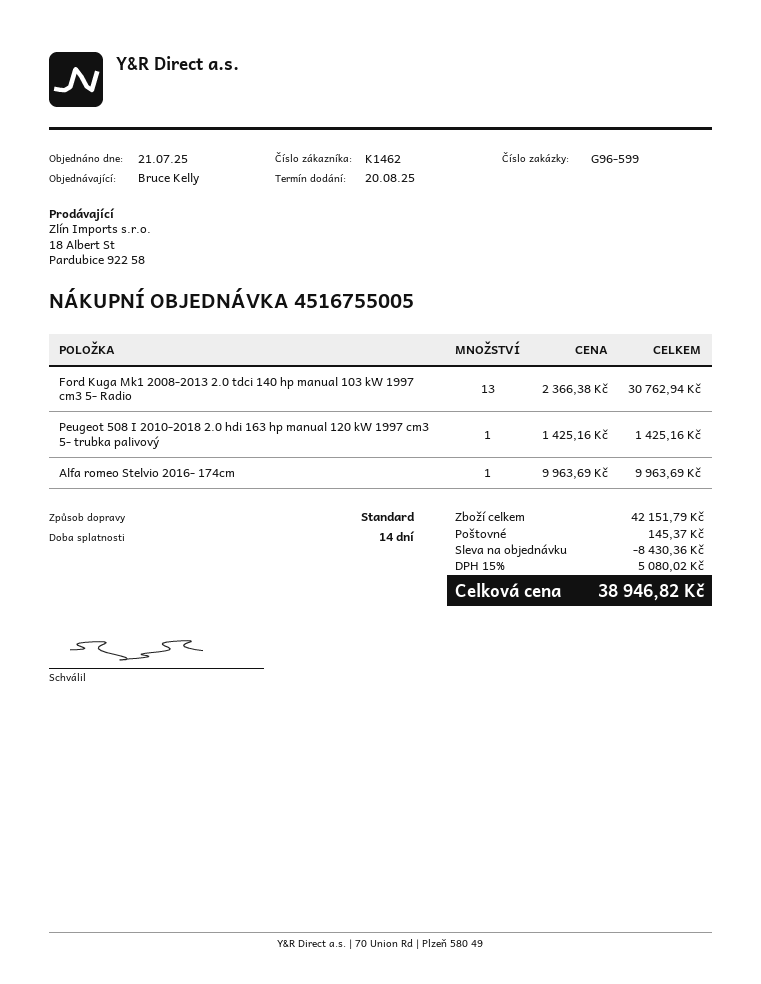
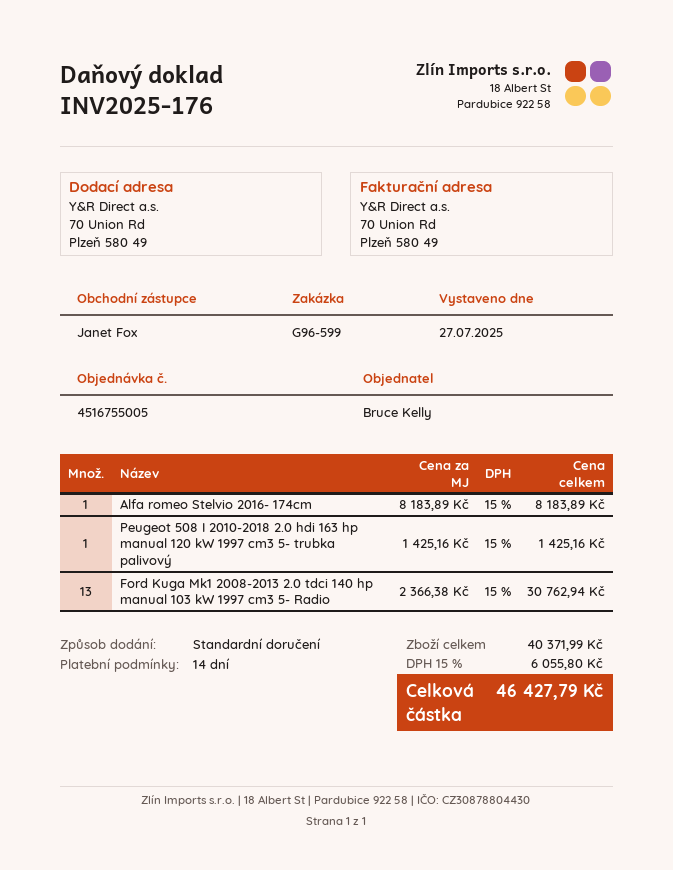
Alfa romeo Stelvio 2016- 174cm: 1 x 9963.69 = 9963.69 -> 1 x 8183.89 = 8183.89
subtotal: 42151.79 -> 40371.99
discount: 8430.36 -> none
shipping: 145.37 -> none
tax: 15% = 5080.02 -> 15% = 6055.80
total: 38946.82 -> 46427.79

